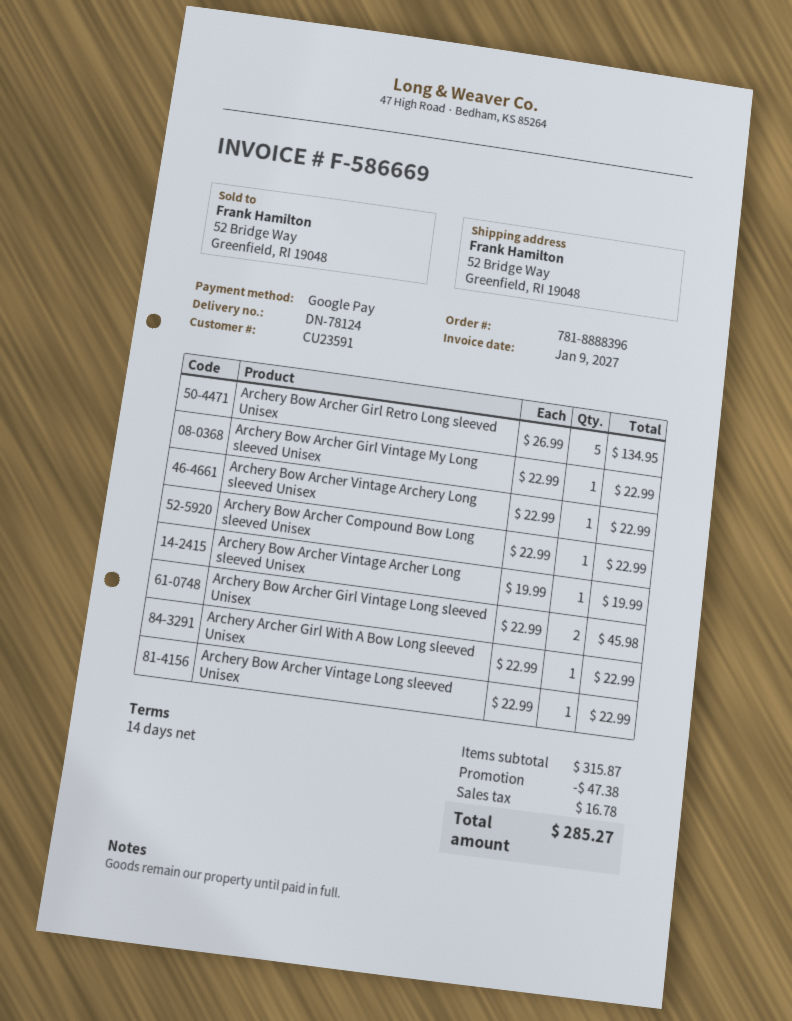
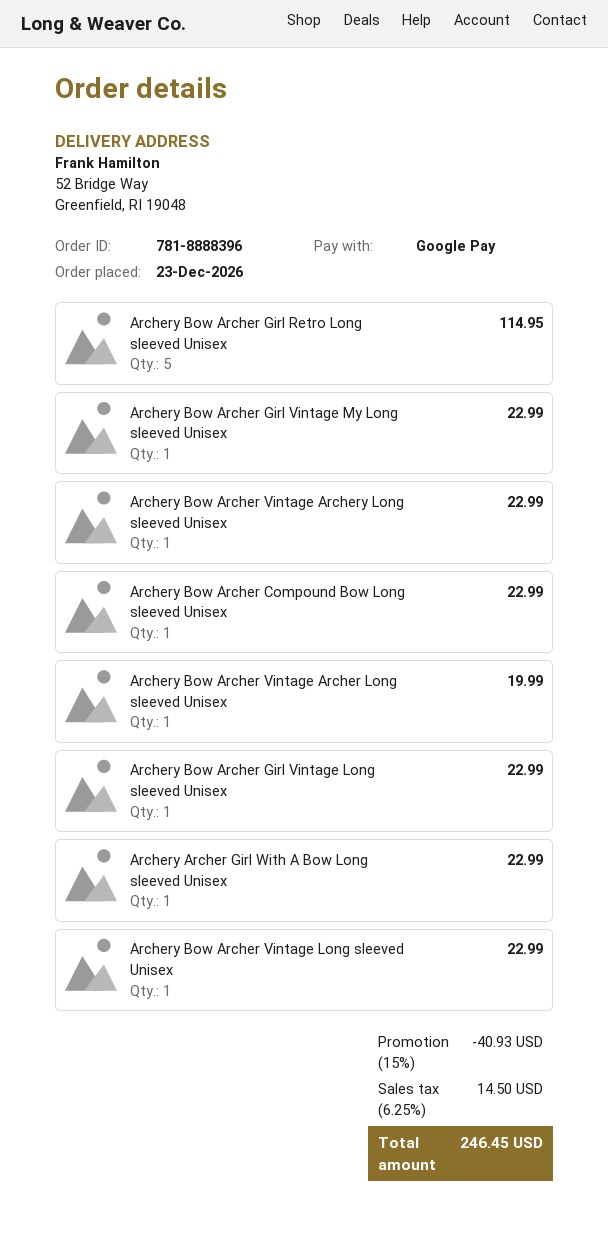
Archery Bow Archer Girl Retro Long sleeved Unisex: 5 for 134.95 -> 5 for 114.95
Archery Bow Archer Girl Vintage Long sleeved Unisex: 2 for 45.98 -> 1 for 22.99
discount: 47.38 -> 40.93
tax: 16.78 -> 14.50
total: 285.27 -> 246.45

